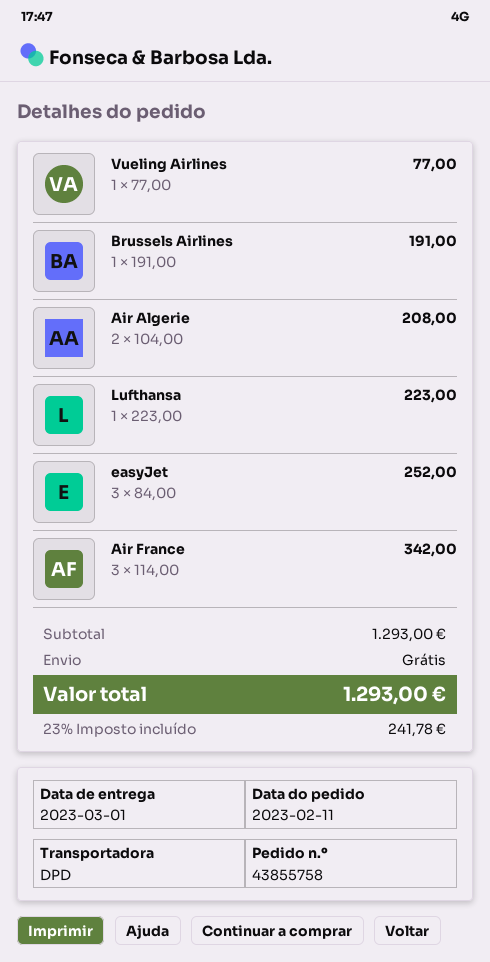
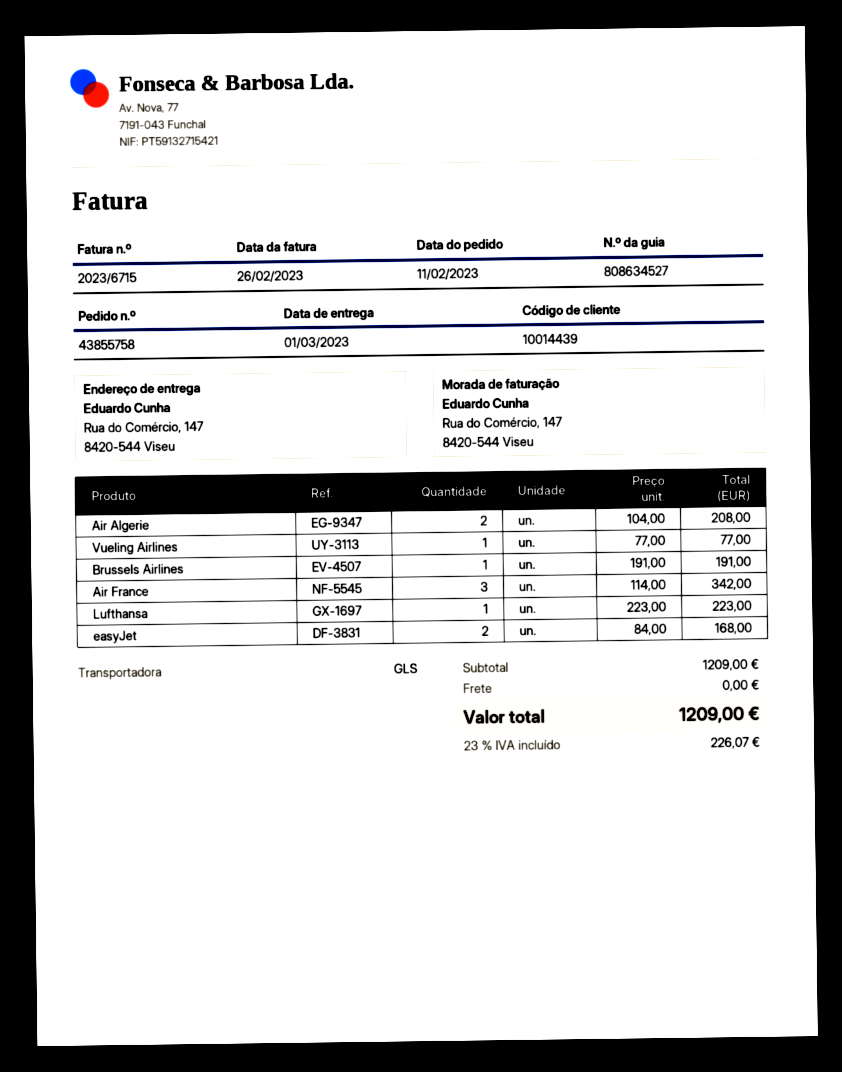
shipping method: DPD -> GLS
easyJet: 3 x 84.00 = 252.00 -> 2 x 84.00 = 168.00
subtotal: 1293.00 -> 1209.00
tax: 23% = 241.78 -> 23% = 226.07
total: 1293.00 -> 1209.00

